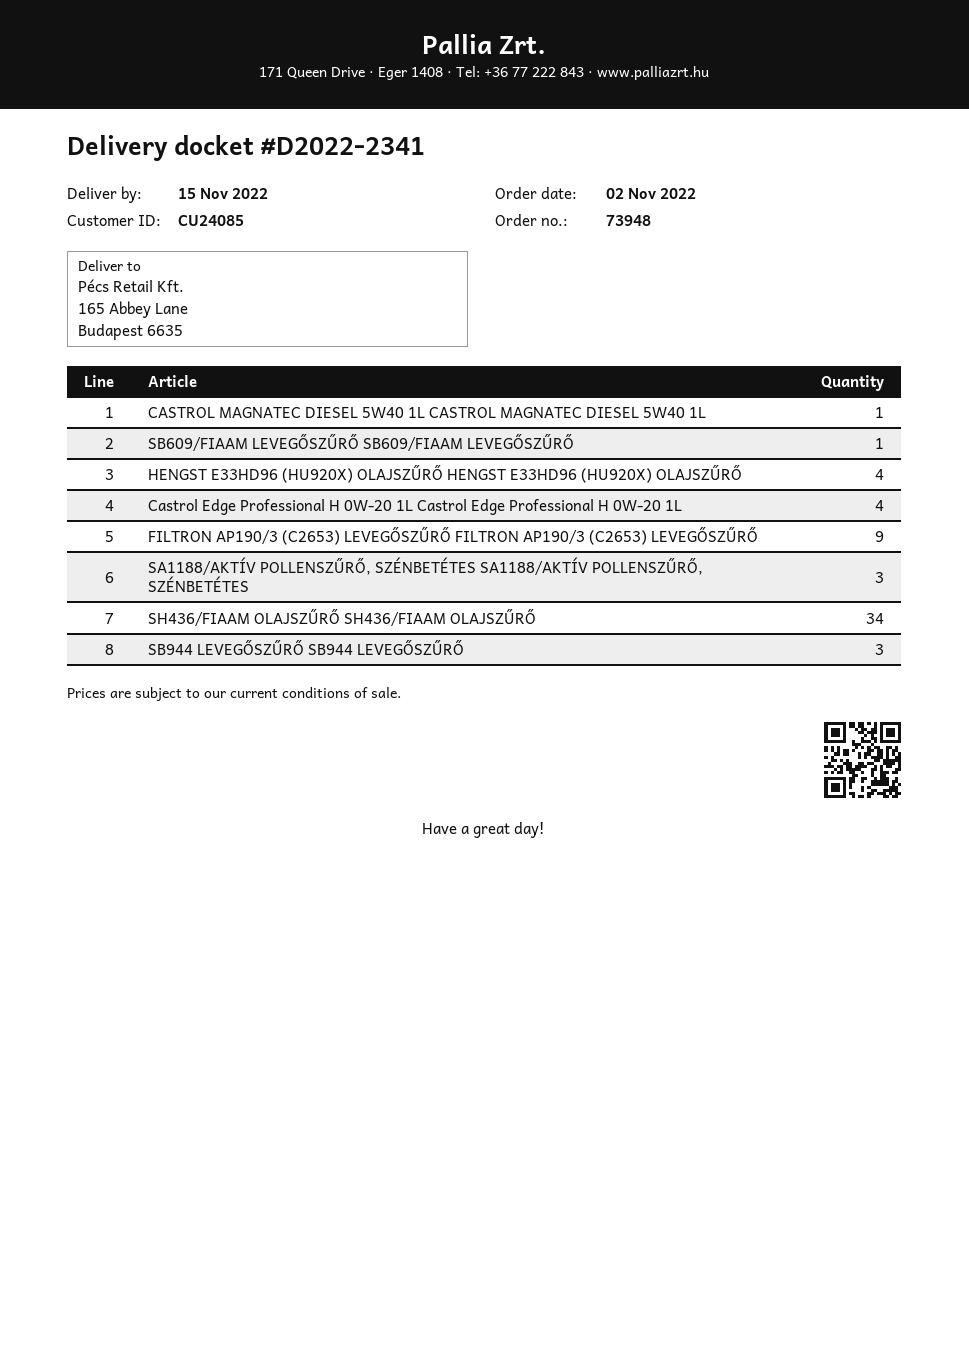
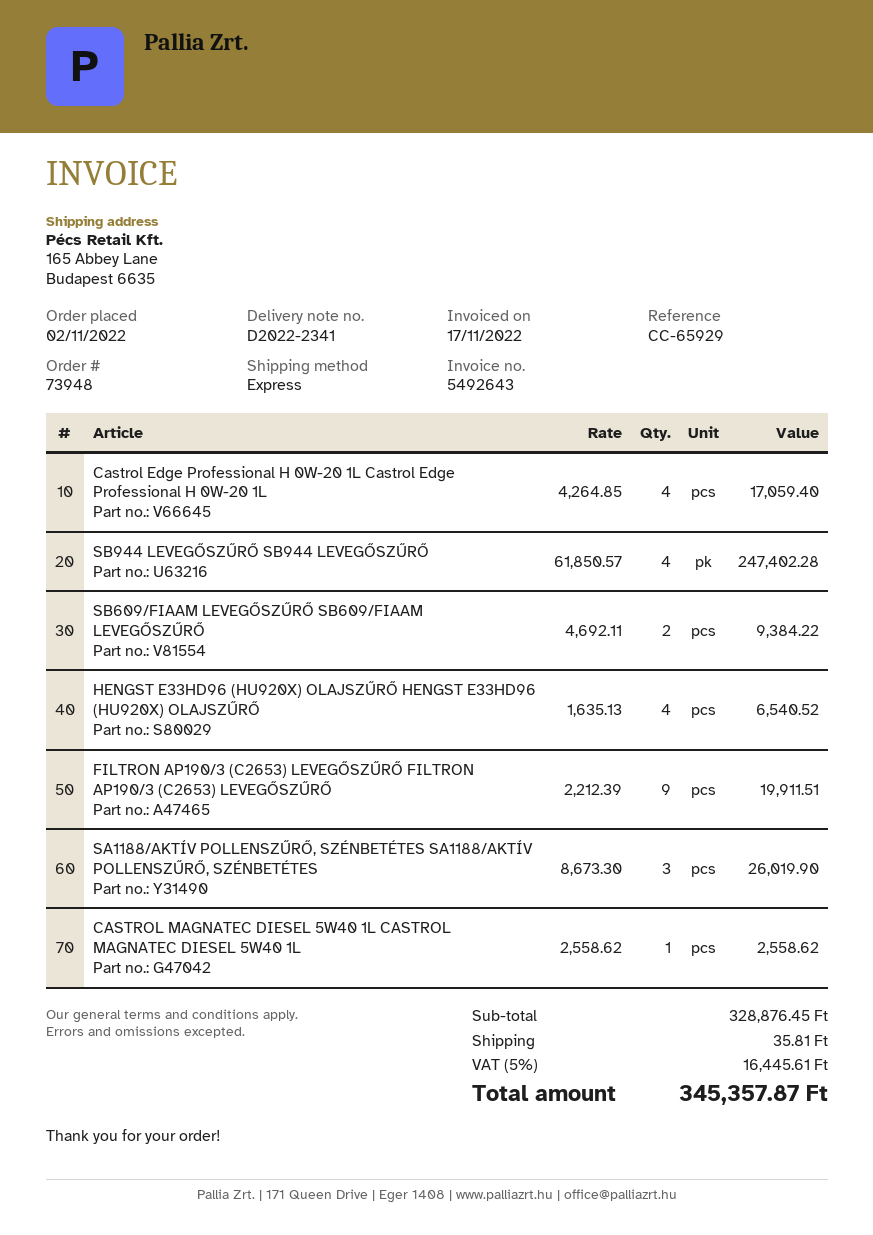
SB609/FIAAM LEVEGŐSZŰRŐ SB609/FIAAM LEVEGŐSZŰRŐ: 1 -> 2
SH436/FIAAM OLAJSZŰRŐ SH436/FIAAM OLAJSZŰRŐ: 34 -> none
SB944 LEVEGŐSZŰRŐ SB944 LEVEGŐSZŰRŐ: 3 -> 4

